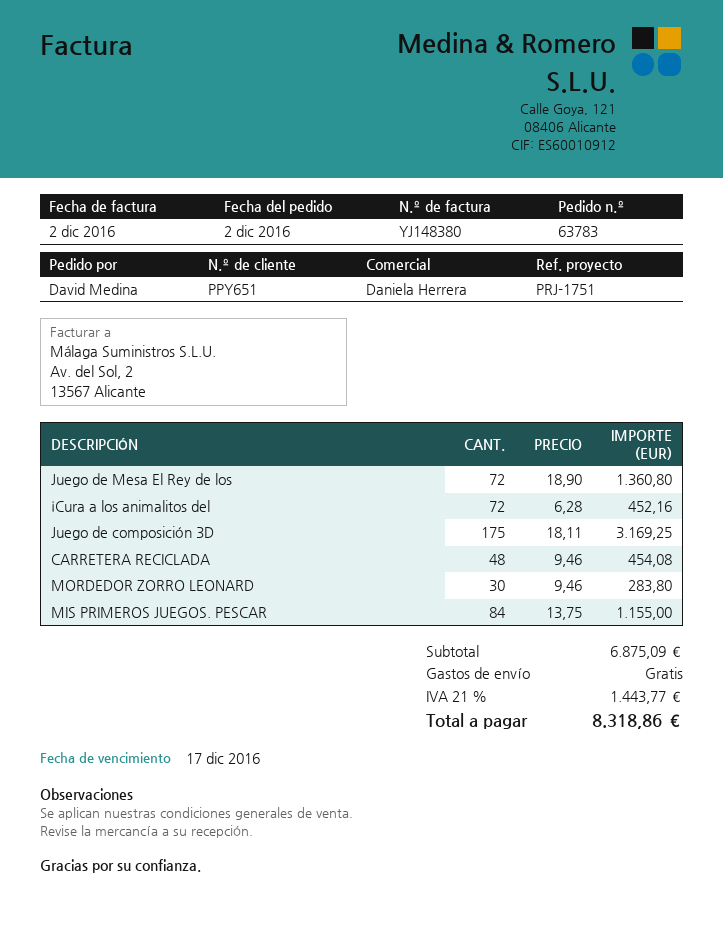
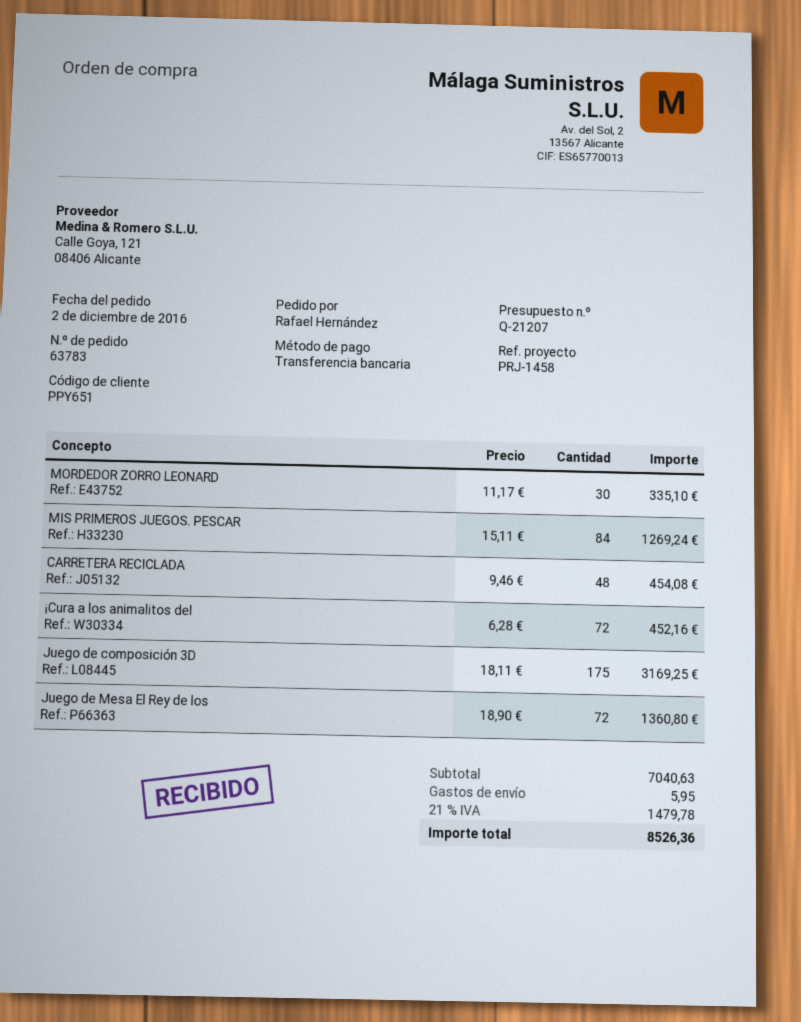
reference: PRJ-1751 -> PRJ-1458
ordered by: David Medina -> Rafael Hernández
MORDEDOR ZORRO LEONARD: 30 x 9.46 = 283.80 -> 30 x 11.17 = 335.10
MIS PRIMEROS JUEGOS. PESCAR: 84 x 13.75 = 1155.00 -> 84 x 15.11 = 1269.24
subtotal: 6875.09 -> 7040.63
shipping: 0.00 -> 5.95
tax: 21% = 1443.77 -> 21% = 1479.78
total: 8318.86 -> 8526.36

